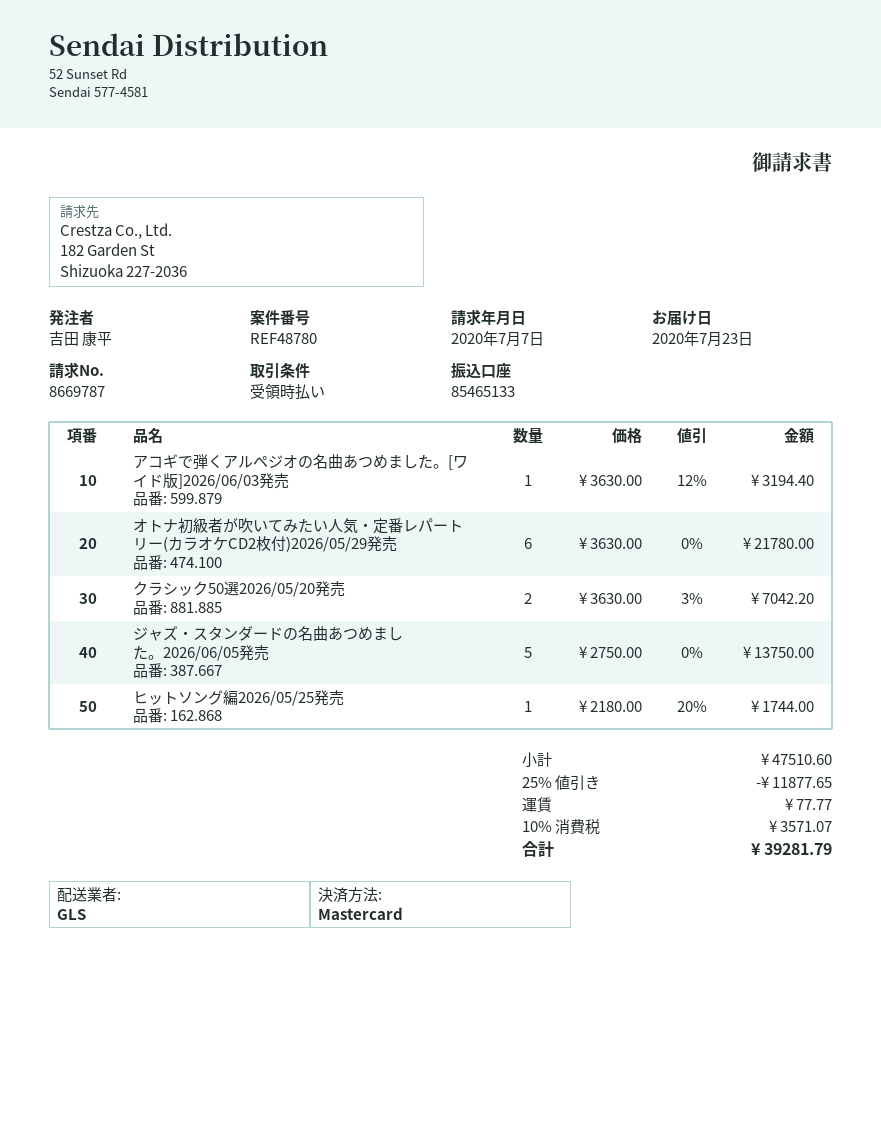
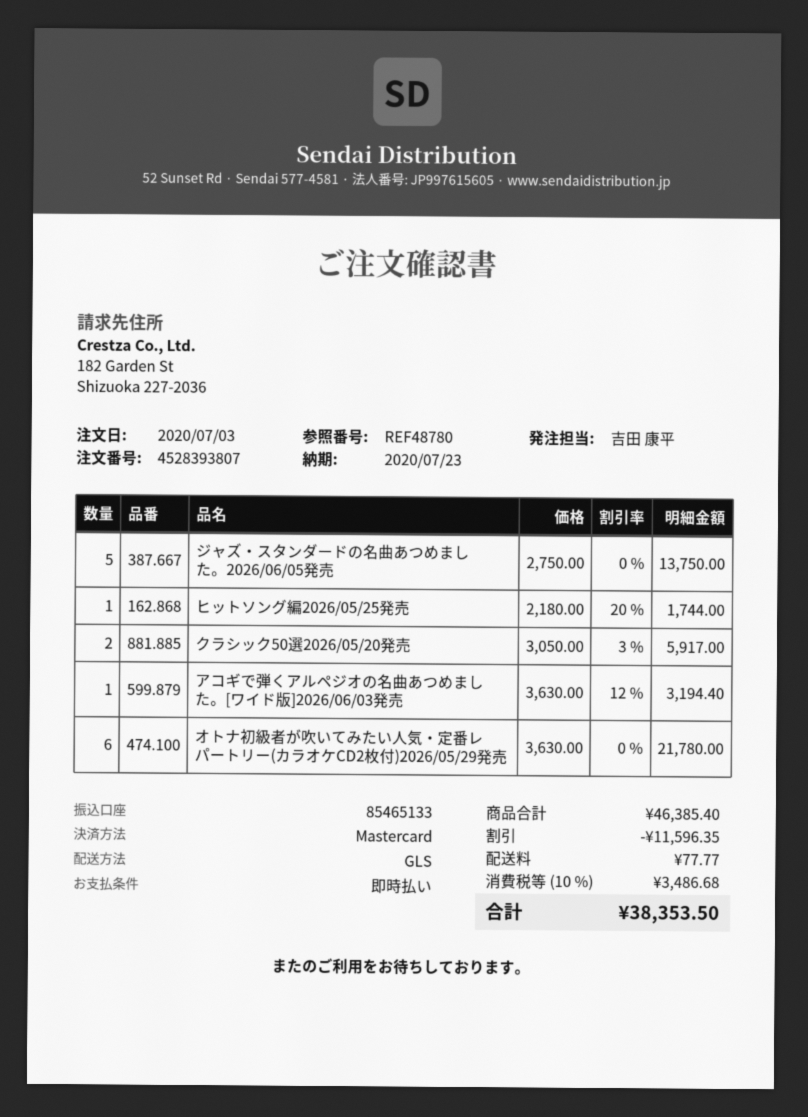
クラシック50選2026/05/20発売: 2 x 3630.00 - 3% = 7042.20 -> 2 x 3050.00 - 3% = 5917.00
subtotal: 47510.60 -> 46385.40
discount: 11877.65 -> 11596.35
tax: 10% = 3571.07 -> 10% = 3486.68
total: 39281.79 -> 38353.50

